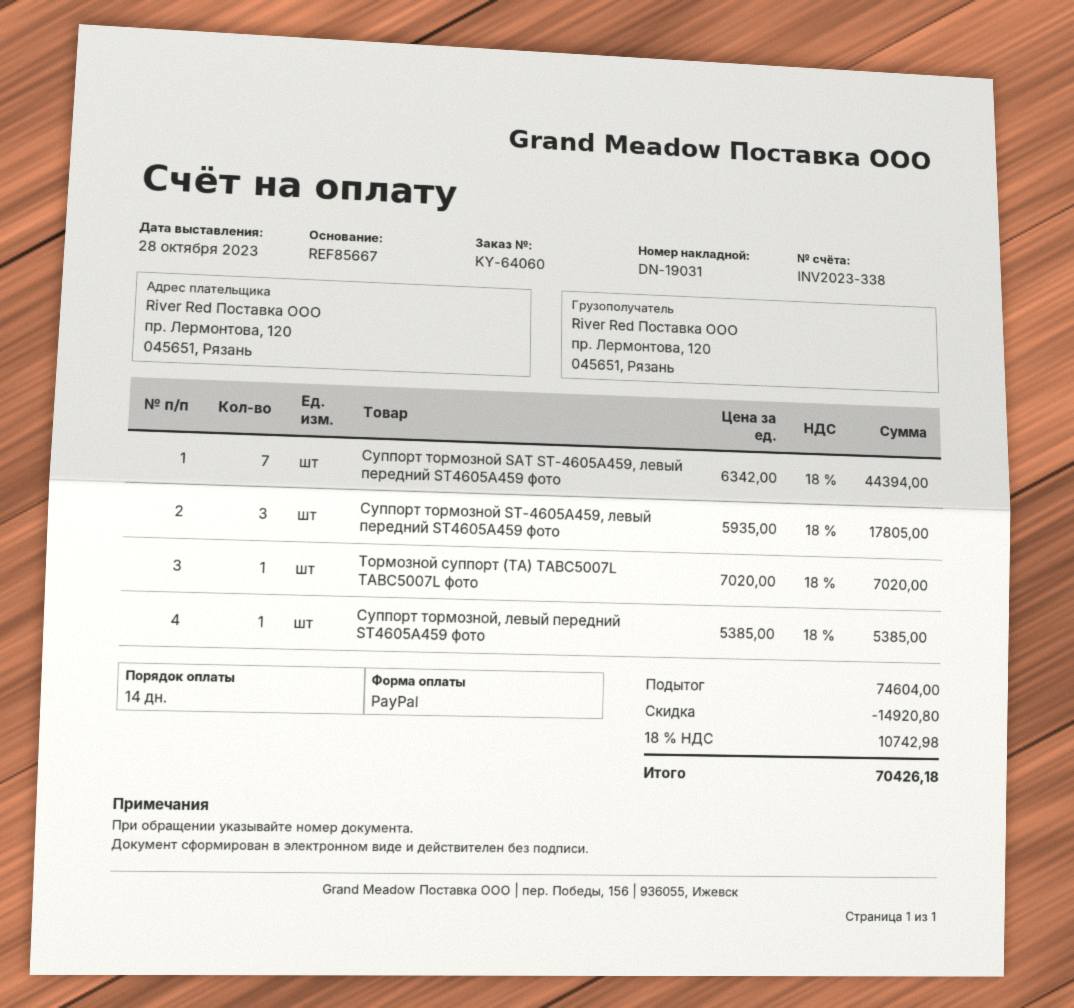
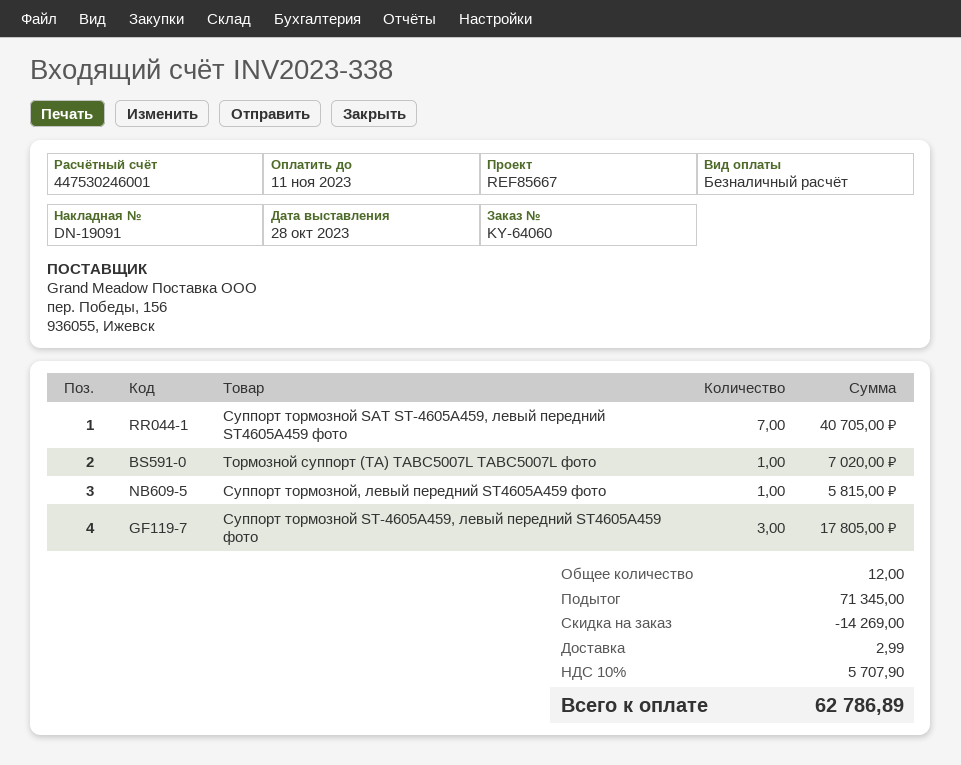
delivery note number: DN-19031 -> DN-19091
payment method: PayPal -> bank transfer
Суппорт тормозной SAT ST-4605A459, левый передний ST4605A459 фото: 7 for 44394.00 -> 7 for 40705.00
Суппорт тормозной, левый передний ST4605A459 фото: 1 for 5385.00 -> 1 for 5815.00
subtotal: 74604.00 -> 71345.00
discount: 14920.80 -> 14269.00
shipping: none -> 2.99
tax: 18% = 10742.98 -> 10% = 5707.90
total: 70426.18 -> 62786.89

